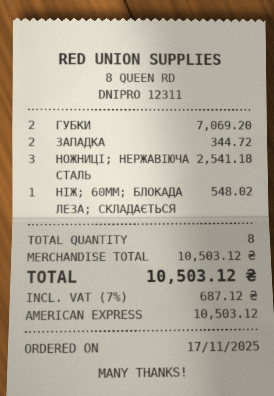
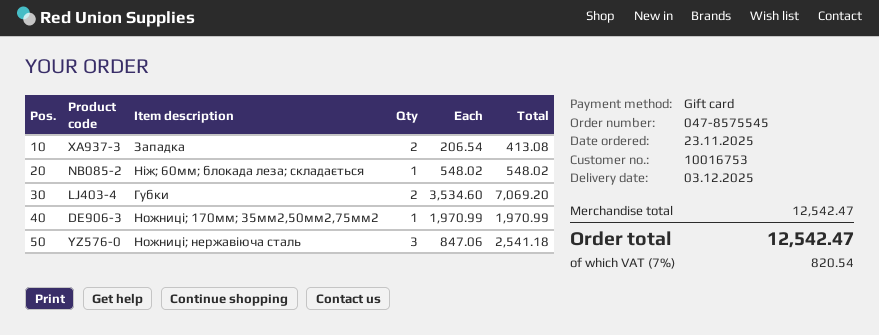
order date: 2025-11-17 -> 2025-11-23
payment method: American Express -> gift card
ЗАПАДКА: 2 for 344.72 -> 2 for 413.08
Ножниці; 170мм; 35мм2,50мм2,75мм2: none -> 1 for 1970.99
subtotal: 10503.12 -> 12542.47
tax: 7% = 687.12 -> 7% = 820.54
total: 10503.12 -> 12542.47

